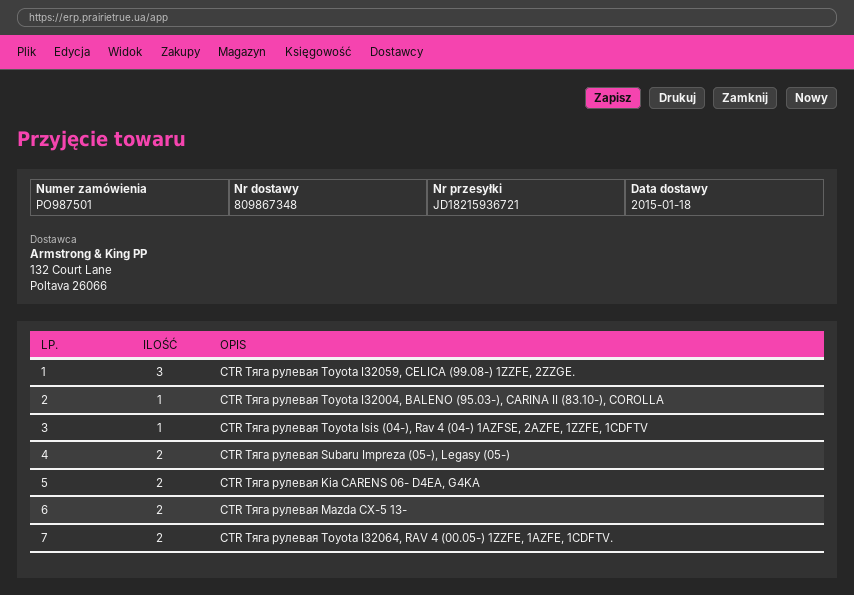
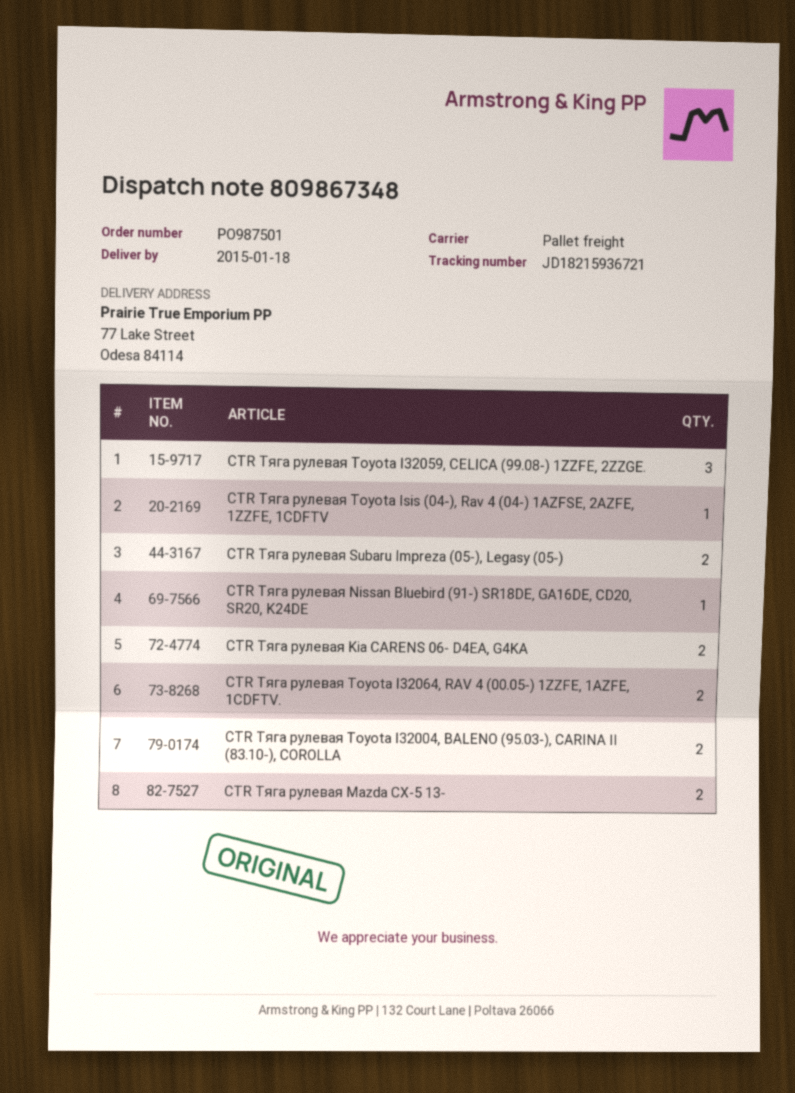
CTR Тяга рулевая Toyota I32004, BALENO (95.03-), CARINA II (83.10-), COROLLA: 1 -> 2
CTR Тяга рулевая Nissan Bluebird (91-) SR18DE, GA16DE, CD20, SR20, K24DE: none -> 1

